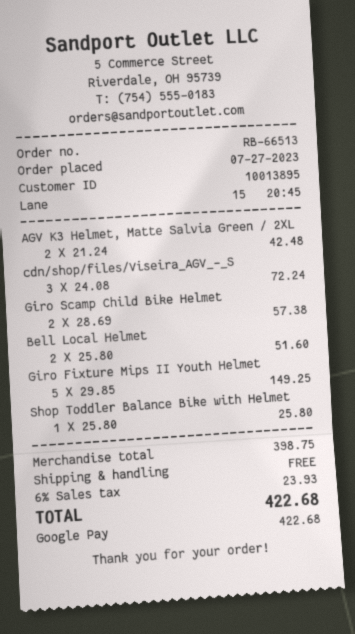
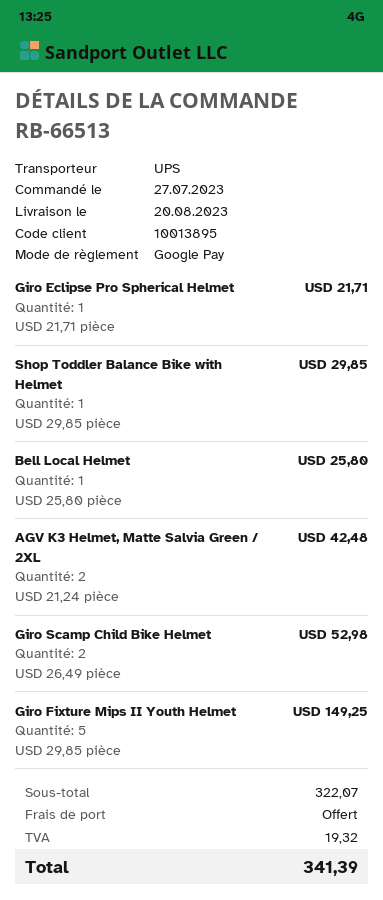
cdn/shop/files/Viseira_AGV_-_S: 3 x 24.08 = 72.24 -> none
Giro Scamp Child Bike Helmet: 2 x 28.69 = 57.38 -> 2 x 26.49 = 52.98
Bell Local Helmet: 2 x 25.80 = 51.60 -> 1 x 25.80 = 25.80
Shop Toddler Balance Bike with Helmet: 1 x 25.80 = 25.80 -> 1 x 29.85 = 29.85
Giro Eclipse Pro Spherical Helmet: none -> 1 x 21.71 = 21.71
subtotal: 398.75 -> 322.07
tax: 23.93 -> 19.32
total: 422.68 -> 341.39

